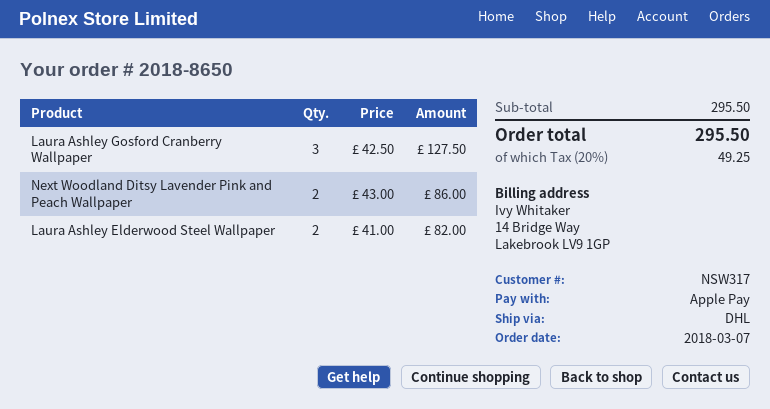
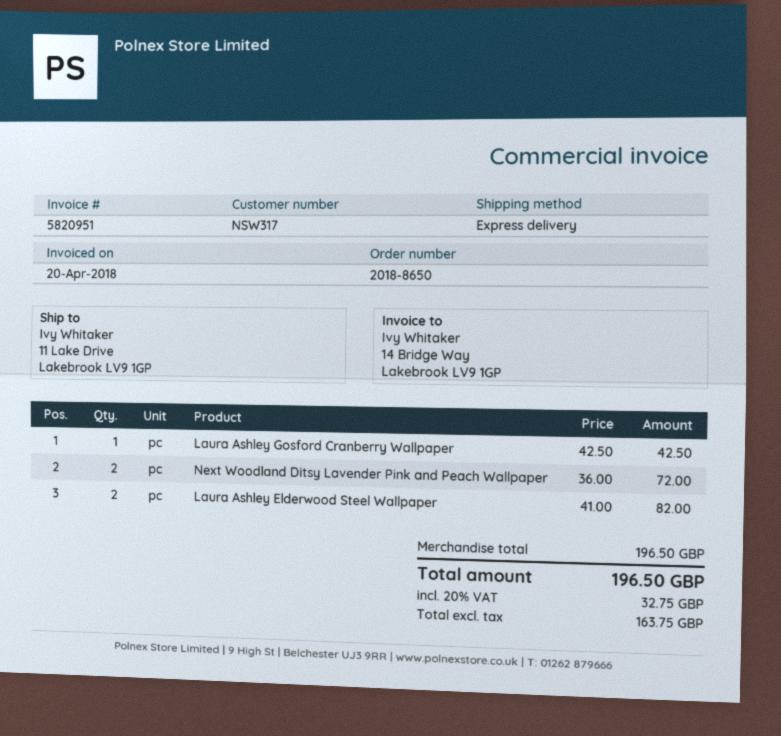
shipping method: DHL -> express
Laura Ashley Gosford Cranberry Wallpaper: 3 x 42.50 = 127.50 -> 1 x 42.50 = 42.50
Next Woodland Ditsy Lavender Pink and Peach Wallpaper: 2 x 43.00 = 86.00 -> 2 x 36.00 = 72.00
subtotal: 295.50 -> 196.50
tax: 20% = 49.25 -> 20% = 32.75
total: 295.50 -> 196.50

